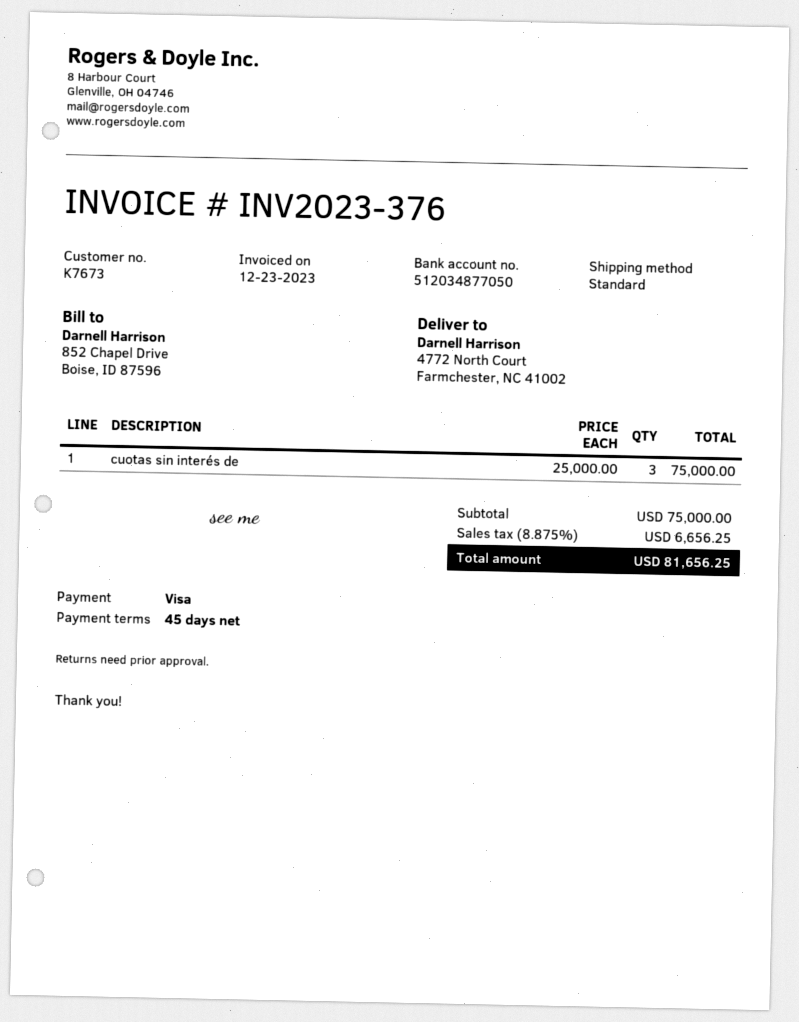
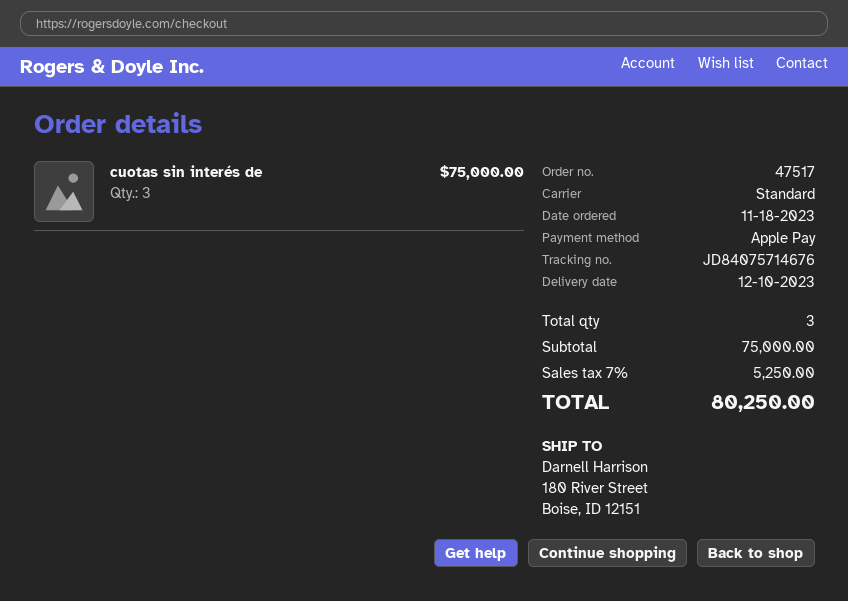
payment method: Visa -> Apple Pay
ship to: 4772 North Court, Farmchester, NC 41002 -> 180 River Street, Boise, ID 12151
tax: 8.875% = 6656.25 -> 7% = 5250.00
total: 81656.25 -> 80250.00

